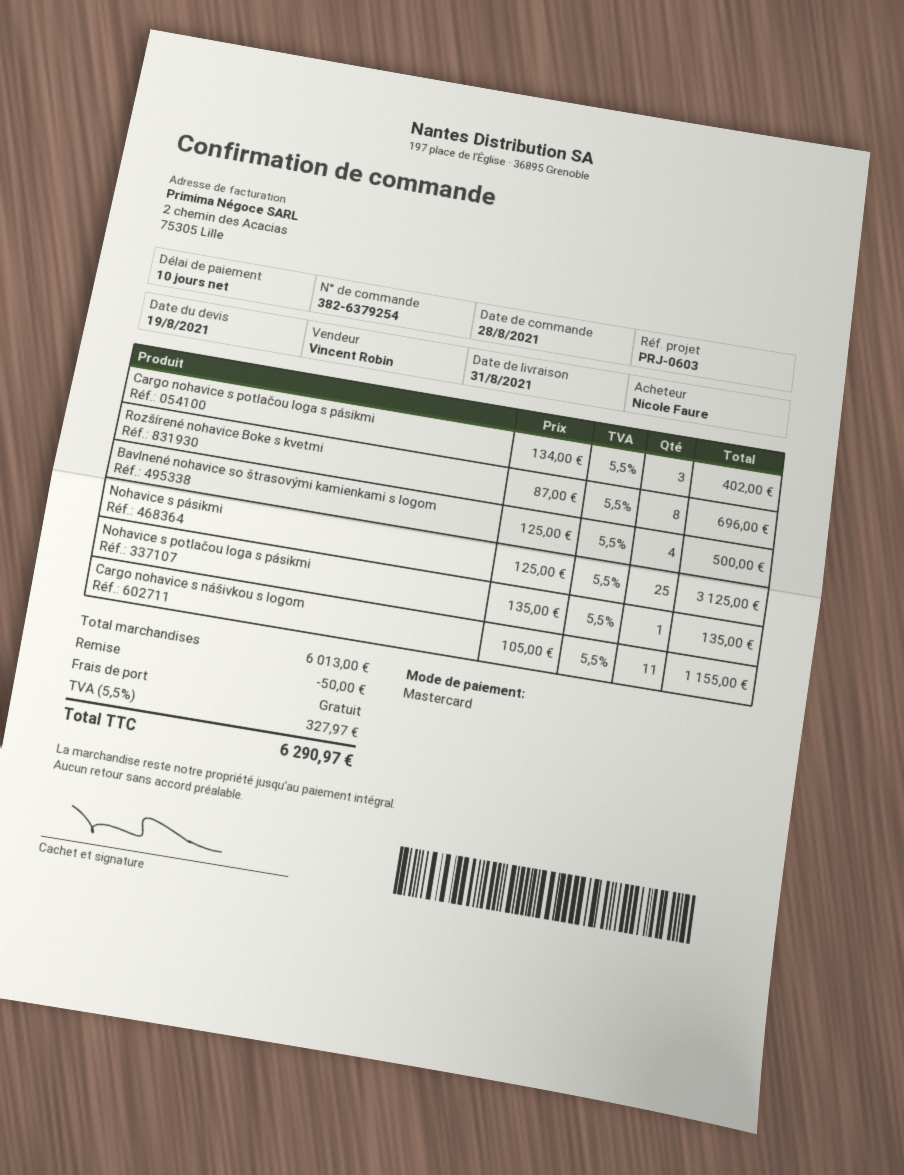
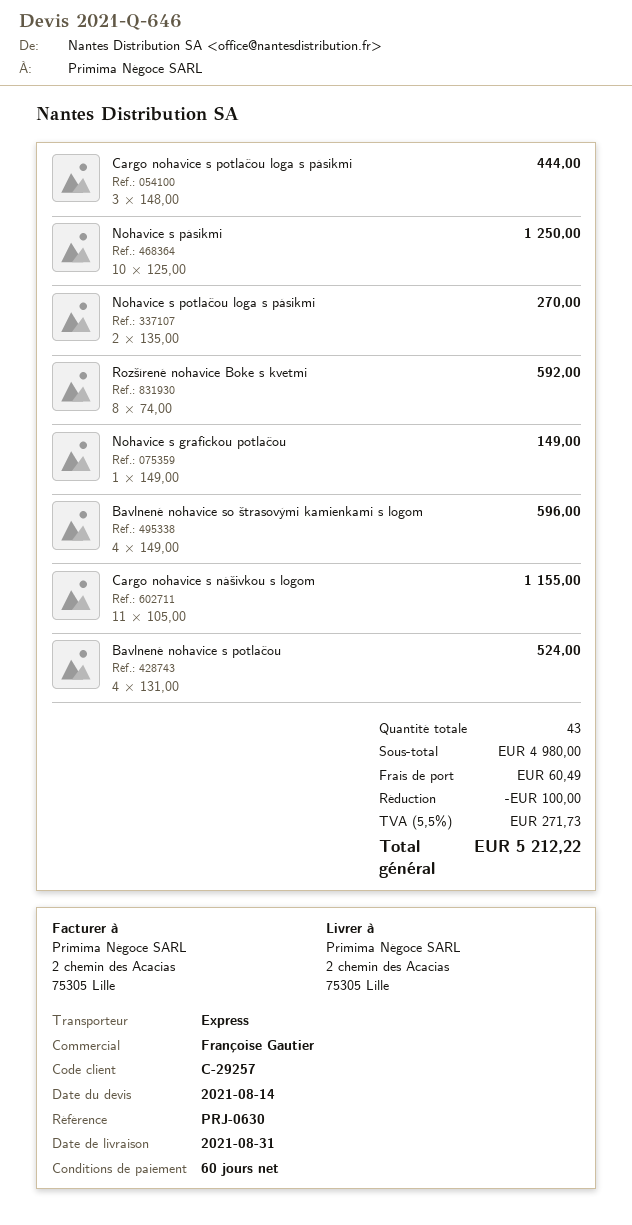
quote date: 2021-08-19 -> 2021-08-14
payment terms: 10 days -> 60 days
reference: PRJ-0603 -> PRJ-0630
sales rep: Vincent Robin -> Françoise Gautier
Cargo nohavice s potlačou loga s pásikmi: 3 x 134.00 = 402.00 -> 3 x 148.00 = 444.00
Rozšírené nohavice Boke s kvetmi: 8 x 87.00 = 696.00 -> 8 x 74.00 = 592.00
Bavlnené nohavice so štrasovými kamienkami s logom: 4 x 125.00 = 500.00 -> 4 x 149.00 = 596.00
Nohavice s pásikmi: 25 x 125.00 = 3125.00 -> 10 x 125.00 = 1250.00
Nohavice s potlačou loga s pásikmi: 1 x 135.00 = 135.00 -> 2 x 135.00 = 270.00
Nohavice s grafickou potlačou: none -> 1 x 149.00 = 149.00
Bavlnené nohavice s potlačou: none -> 4 x 131.00 = 524.00
subtotal: 6013.00 -> 4980.00
discount: 50.00 -> 100.00
shipping: 0.00 -> 60.49
tax: 5.5% = 327.97 -> 5.5% = 271.73
total: 6290.97 -> 5212.22

